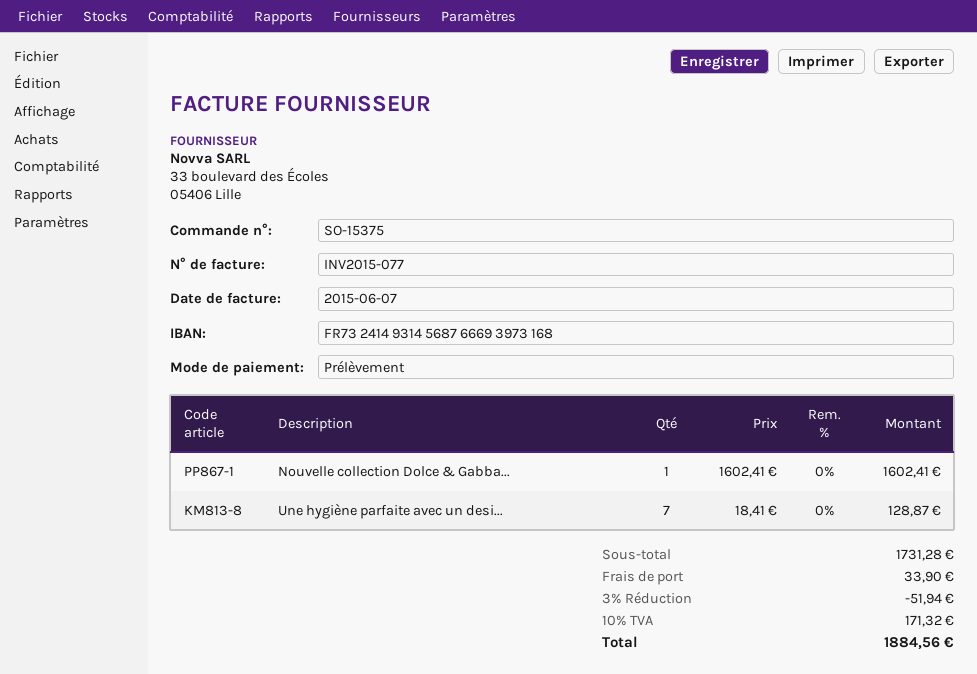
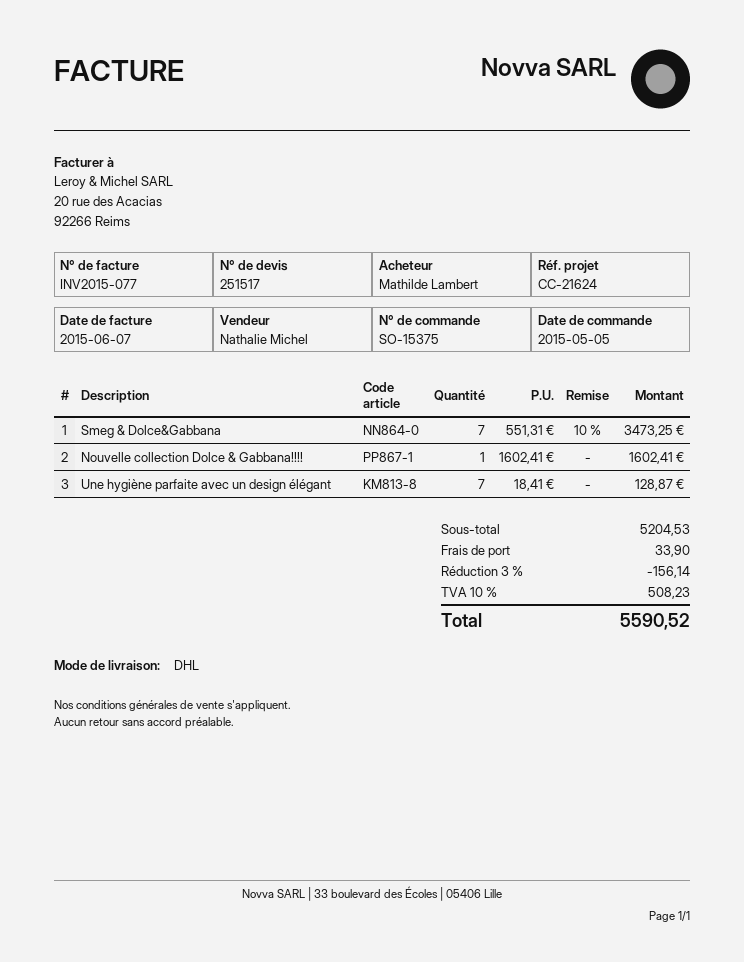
Smeg & Dolce&Gabbana: none -> 7 x 551.31 - 10% = 3473.25
subtotal: 1731.28 -> 5204.53
discount: 3% = 51.94 -> 3% = 156.14
tax: 10% = 171.32 -> 10% = 508.23
total: 1884.56 -> 5590.52

